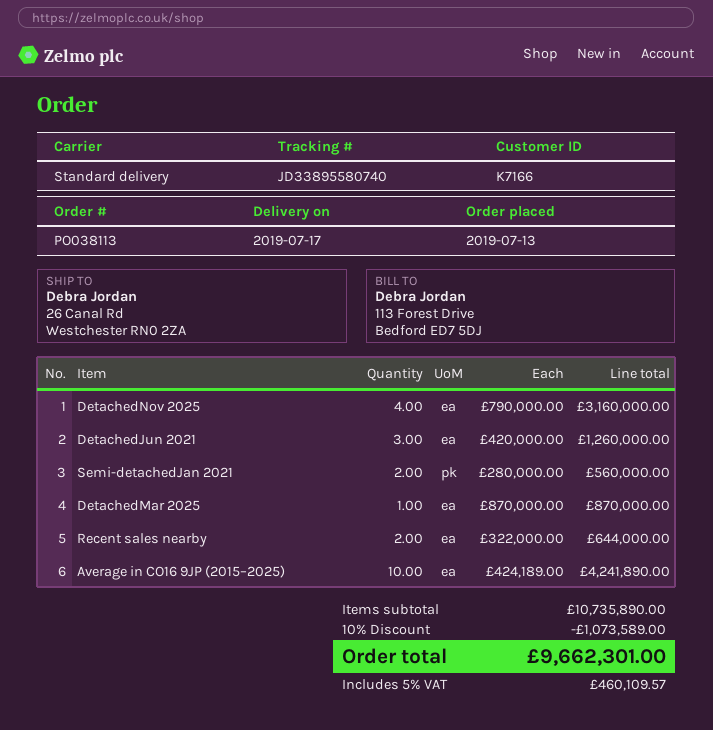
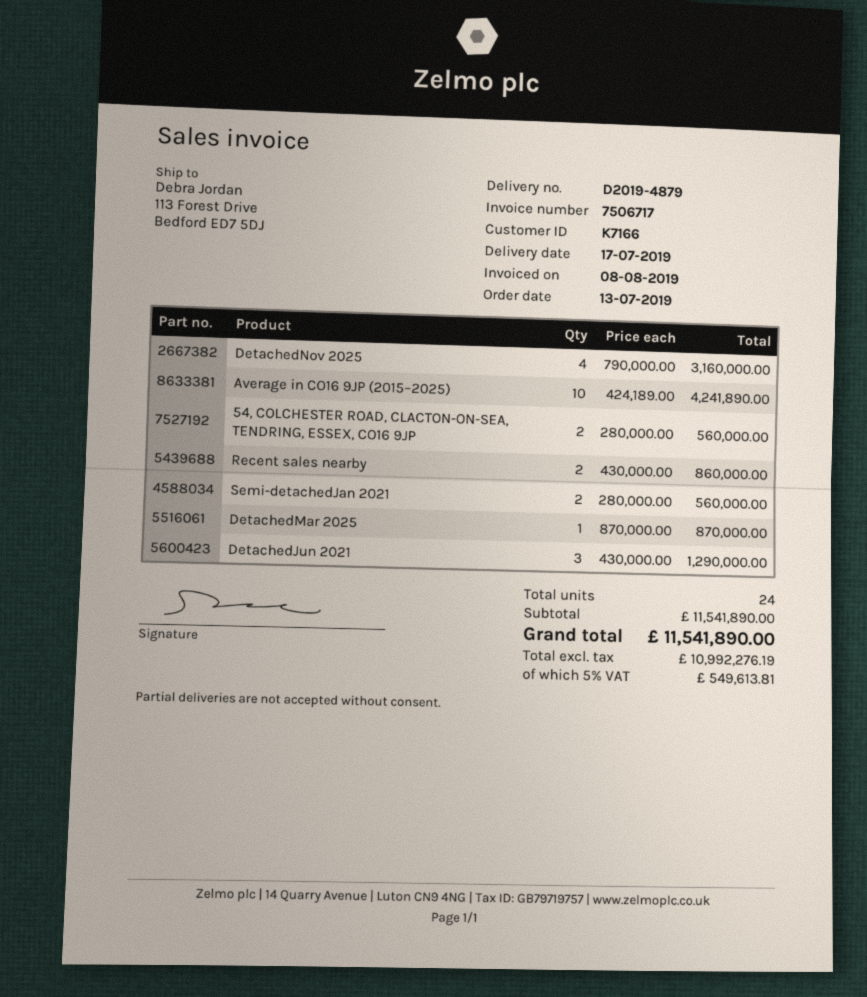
ship to: 26 Canal Rd, Westchester RN0 2ZA -> 113 Forest Drive, Bedford ED7 5DJ
DetachedJun 2021: 3 x 420000.00 = 1260000.00 -> 3 x 430000.00 = 1290000.00
Recent sales nearby: 2 x 322000.00 = 644000.00 -> 2 x 430000.00 = 860000.00
54, COLCHESTER ROAD, CLACTON-ON-SEA, TENDRING, ESSEX, CO16 9JP: none -> 2 x 280000.00 = 560000.00
subtotal: 10735890.00 -> 11541890.00
discount: 10% = 1073589.00 -> none
tax: 5% = 460109.57 -> 5% = 549613.81
total: 9662301.00 -> 11541890.00

